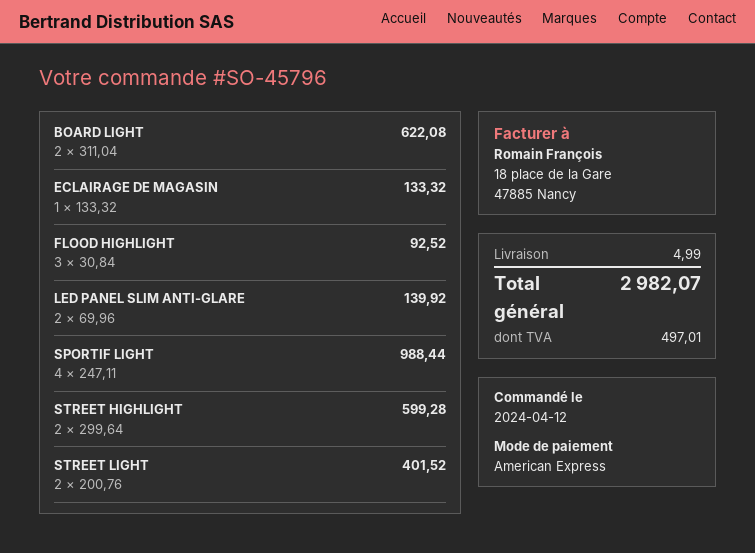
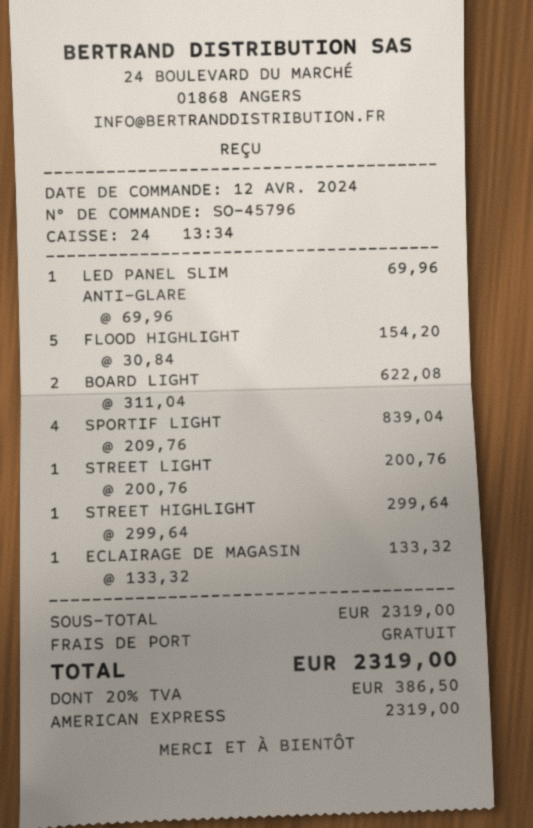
FLOOD HIGHLIGHT: 3 x 30.84 = 92.52 -> 5 x 30.84 = 154.20
LED PANEL SLIM ANTI-GLARE: 2 x 69.96 = 139.92 -> 1 x 69.96 = 69.96
SPORTIF LIGHT: 4 x 247.11 = 988.44 -> 4 x 209.76 = 839.04
STREET HIGHLIGHT: 2 x 299.64 = 599.28 -> 1 x 299.64 = 299.64
STREET LIGHT: 2 x 200.76 = 401.52 -> 1 x 200.76 = 200.76
shipping: 4.99 -> 0.00
tax: 497.01 -> 386.50
total: 2982.07 -> 2319.00

